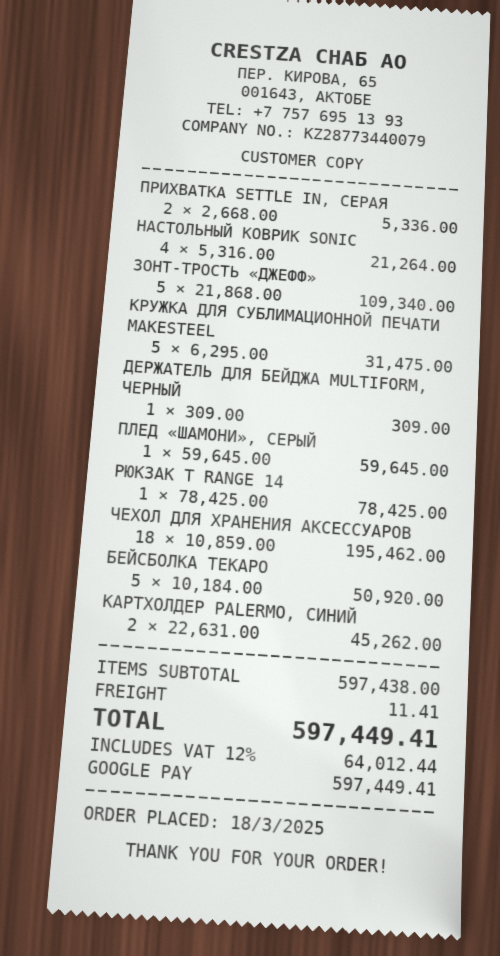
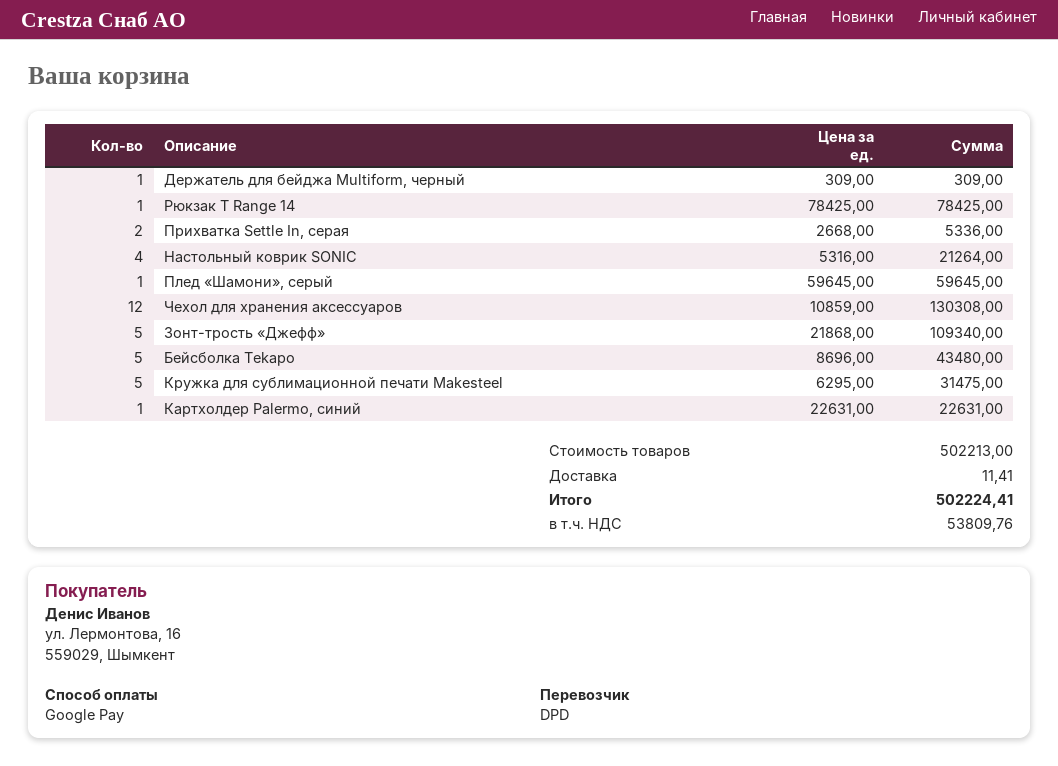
ЧЕХОЛ ДЛЯ ХРАНЕНИЯ АКСЕССУАРОВ: 18 x 10859.00 = 195462.00 -> 12 x 10859.00 = 130308.00
БЕЙСБОЛКА TEKAPO: 5 x 10184.00 = 50920.00 -> 5 x 8696.00 = 43480.00
КАРТХОЛДЕР PALERMO, СИНИЙ: 2 x 22631.00 = 45262.00 -> 1 x 22631.00 = 22631.00
subtotal: 597438.00 -> 502213.00
tax: 64012.44 -> 53809.76
total: 597449.41 -> 502224.41

